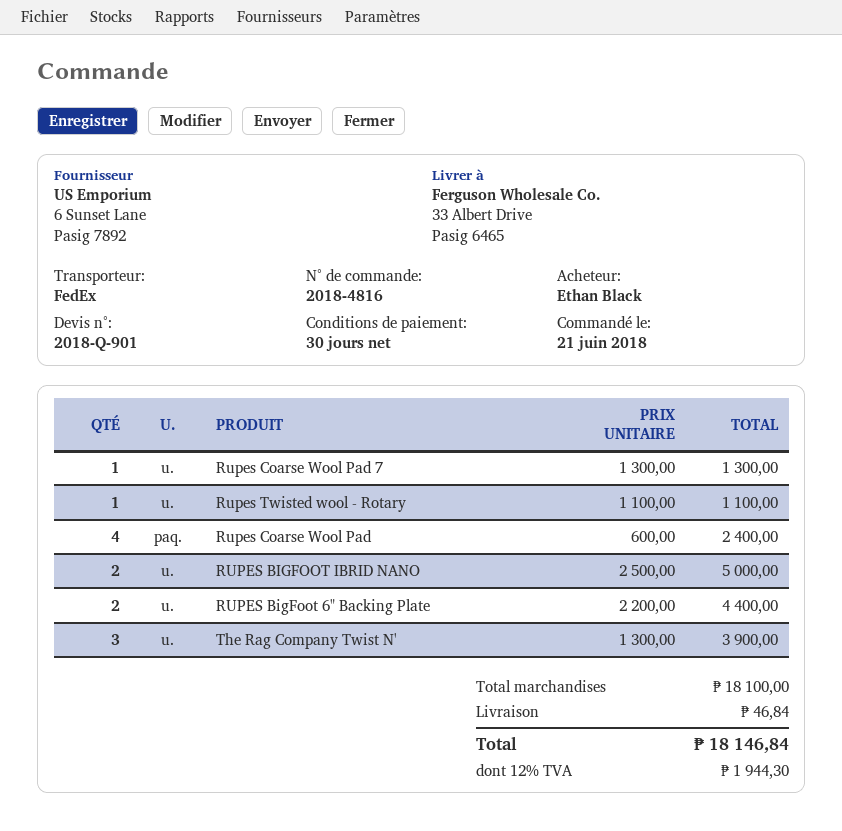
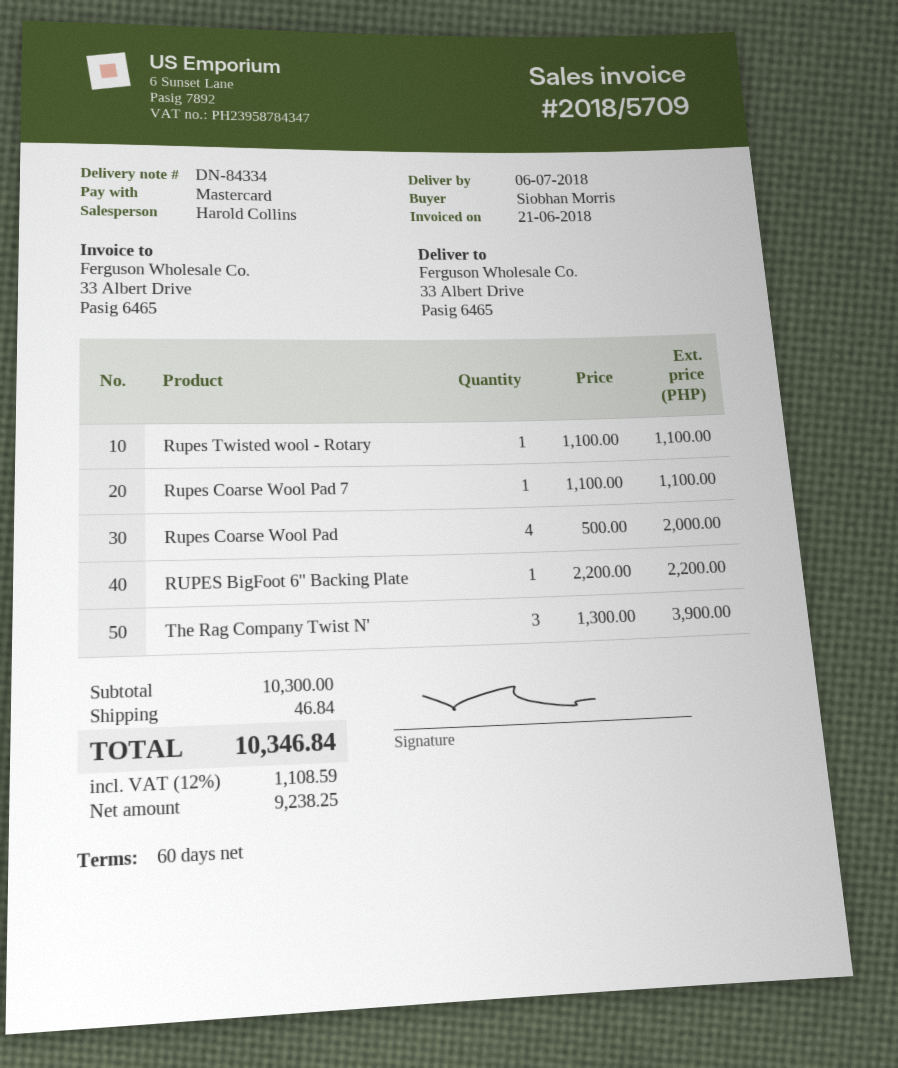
payment terms: 30 days -> 60 days
ordered by: Ethan Black -> Siobhan Morris
Rupes Coarse Wool Pad 7: 1 x 1300.00 = 1300.00 -> 1 x 1100.00 = 1100.00
Rupes Coarse Wool Pad: 4 x 600.00 = 2400.00 -> 4 x 500.00 = 2000.00
RUPES BIGFOOT IBRID NANO: 2 x 2500.00 = 5000.00 -> none
RUPES BigFoot 6" Backing Plate: 2 x 2200.00 = 4400.00 -> 1 x 2200.00 = 2200.00
subtotal: 18100.00 -> 10300.00
tax: 12% = 1944.30 -> 12% = 1108.59
total: 18146.84 -> 10346.84

